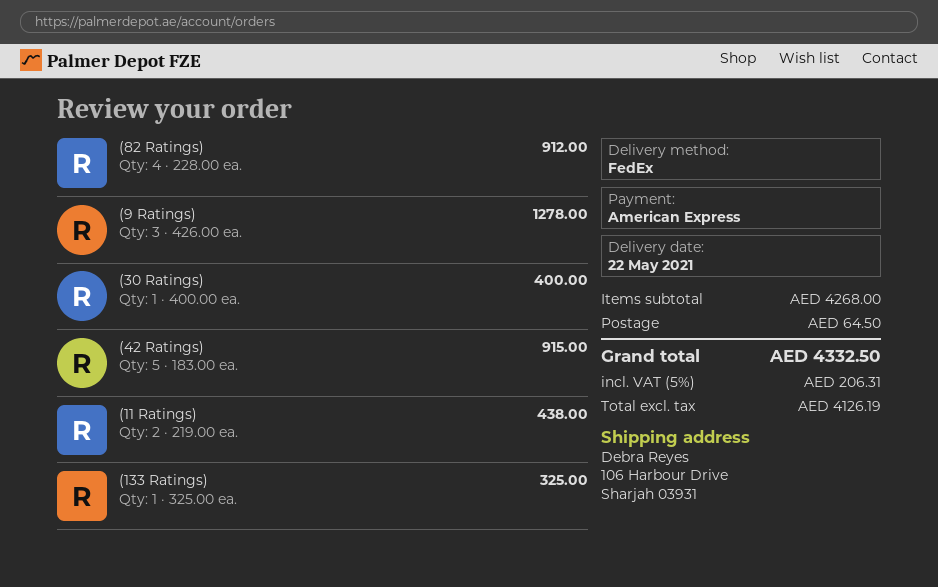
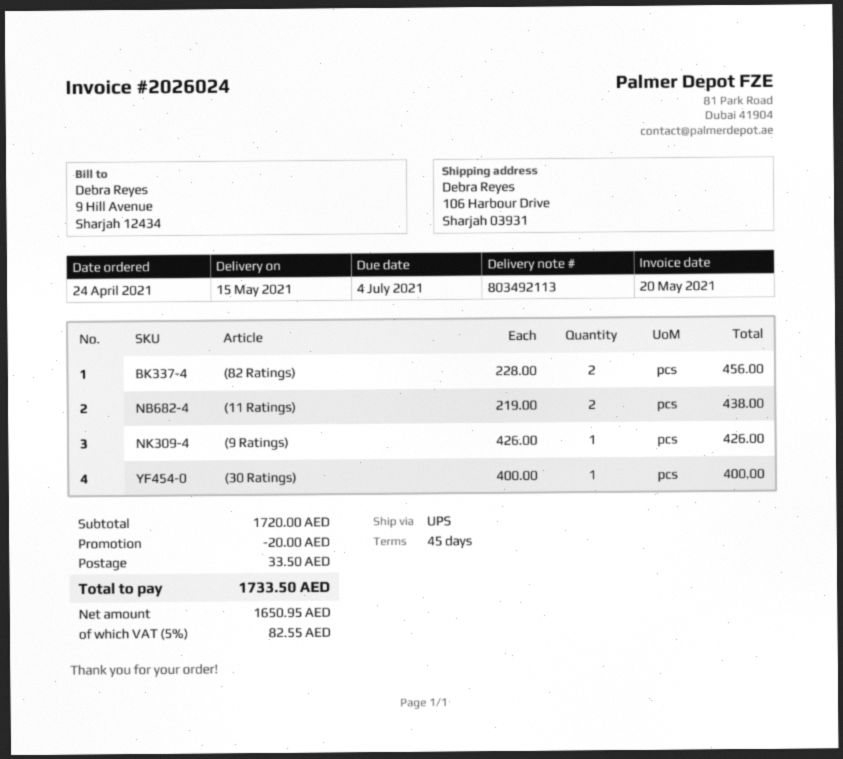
delivery date: 2021-05-22 -> 2021-05-15
shipping method: FedEx -> UPS
(82 Ratings): 4 x 228.00 = 912.00 -> 2 x 228.00 = 456.00
(9 Ratings): 3 x 426.00 = 1278.00 -> 1 x 426.00 = 426.00
(42 Ratings): 5 x 183.00 = 915.00 -> none
(133 Ratings): 1 x 325.00 = 325.00 -> none
subtotal: 4268.00 -> 1720.00
discount: none -> 20.00
shipping: 64.50 -> 33.50
net: 4126.19 -> 1650.95
tax: 5% = 206.31 -> 5% = 82.55
total: 4332.50 -> 1733.50

